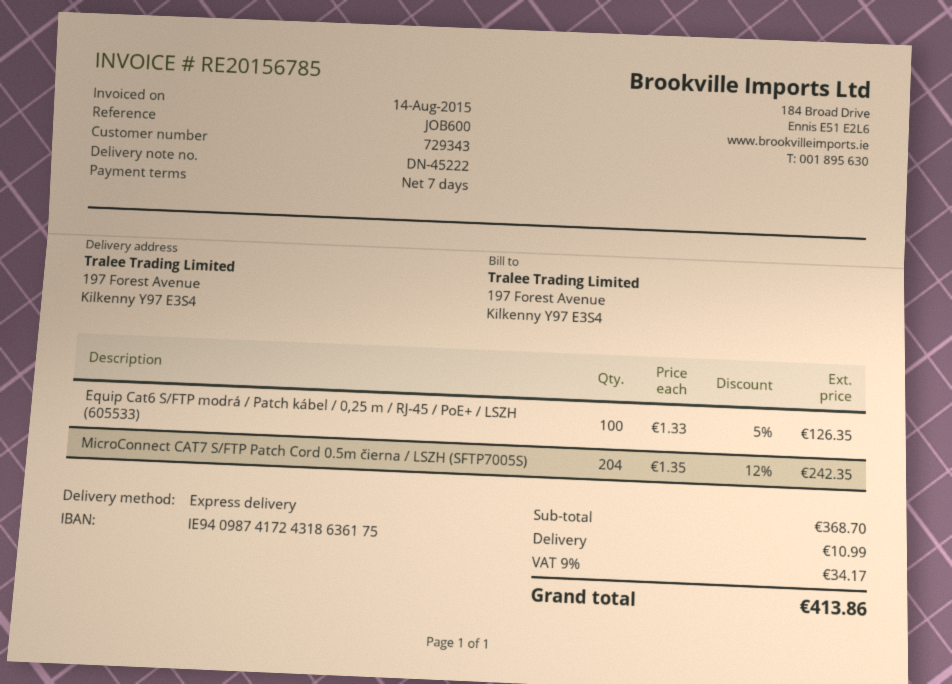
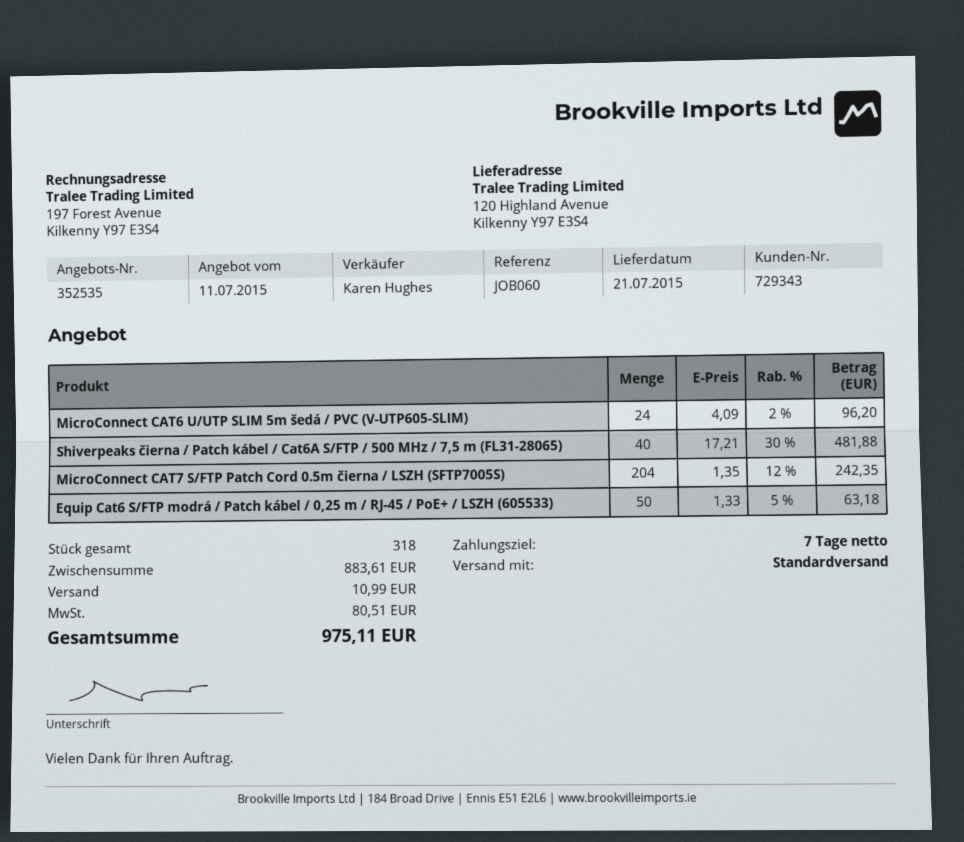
reference: JOB600 -> JOB060
shipping method: express -> standard
ship to: 197 Forest Avenue, Kilkenny Y97 E3S4 -> 120 Highland Avenue, Kilkenny Y97 E3S4
Equip Cat6 S/FTP modrá / Patch kábel / 0,25 m / RJ-45 / PoE+ / LSZH (605533): 100 x 1.33 - 5% = 126.35 -> 50 x 1.33 - 5% = 63.18
MicroConnect CAT6 U/UTP SLIM 5m šedá / PVC (V-UTP605-SLIM): none -> 24 x 4.09 - 2% = 96.20
Shiverpeaks čierna / Patch kábel / Cat6A S/FTP / 500 MHz / 7,5 m (FL31-28065): none -> 40 x 17.21 - 30% = 481.88
subtotal: 368.70 -> 883.61
tax: 34.17 -> 80.51
total: 413.86 -> 975.11

